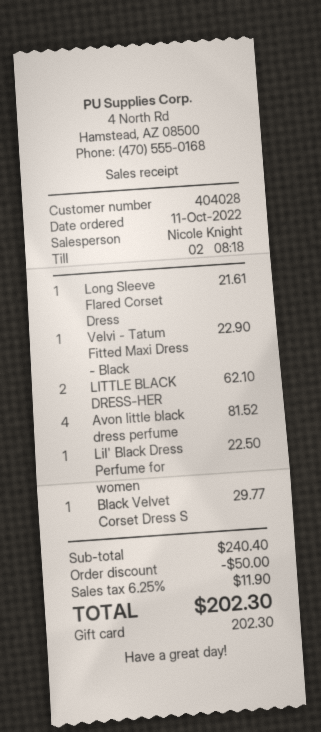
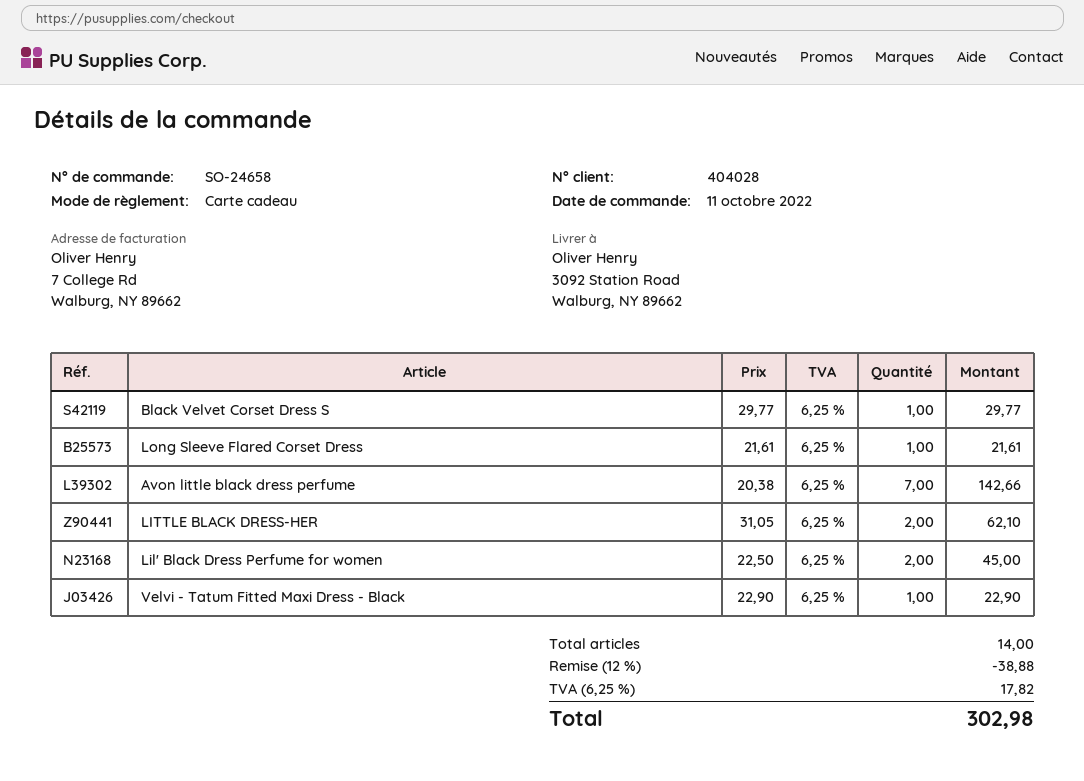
Avon little black dress perfume: 4 for 81.52 -> 7 for 142.66
Lil' Black Dress Perfume for women: 1 for 22.50 -> 2 for 45.00
discount: 50.00 -> 38.88
tax: 6.25% = 11.90 -> 6.25% = 17.82
total: 202.30 -> 302.98

